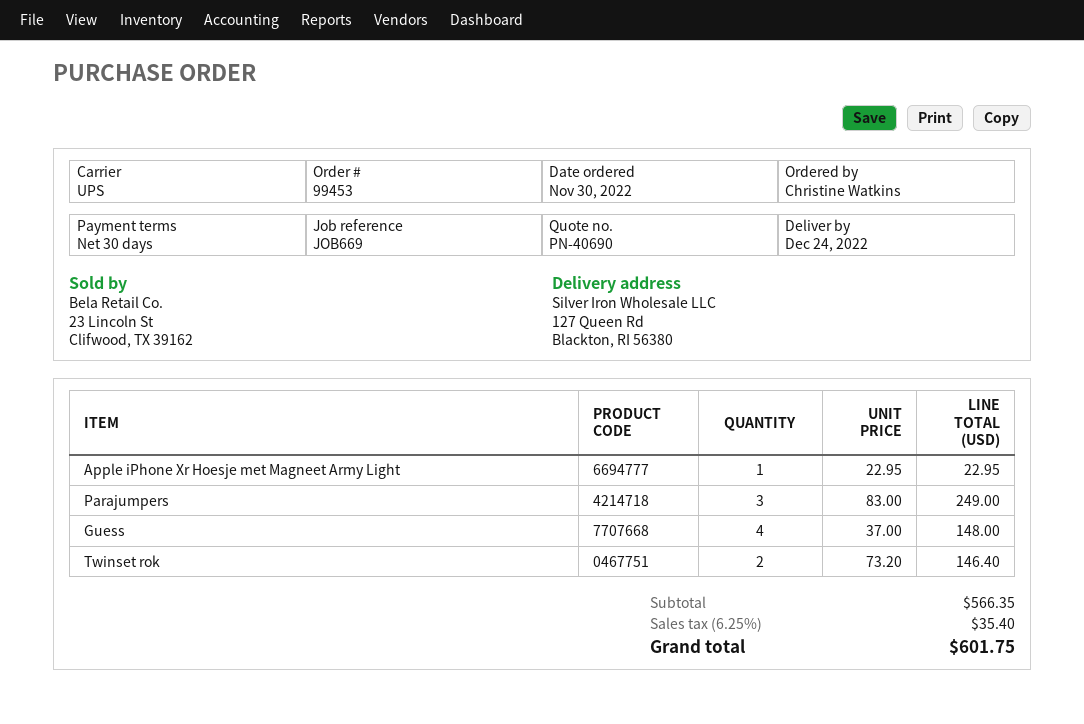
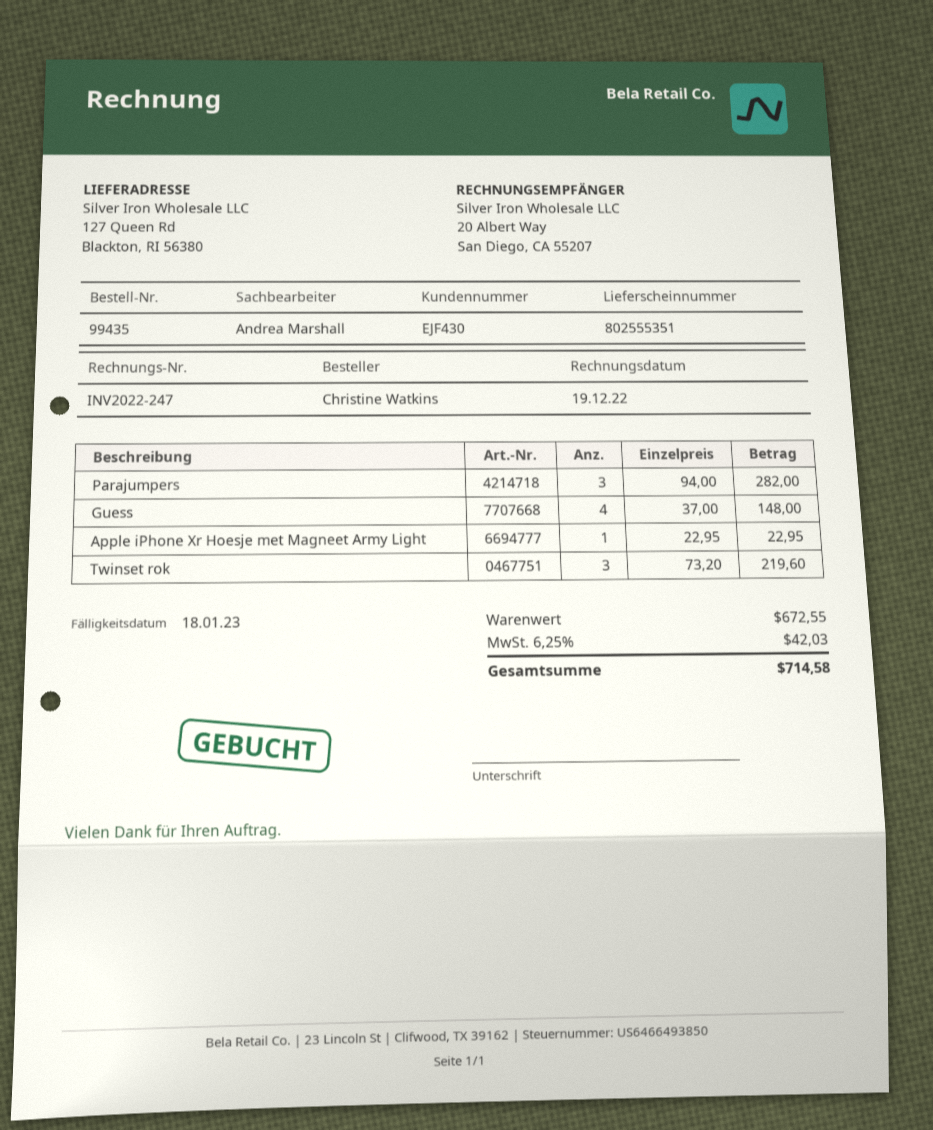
order number: 99453 -> 99435
Parajumpers: 3 x 83.00 = 249.00 -> 3 x 94.00 = 282.00
Twinset rok: 2 x 73.20 = 146.40 -> 3 x 73.20 = 219.60
subtotal: 566.35 -> 672.55
tax: 6.25% = 35.40 -> 6.25% = 42.03
total: 601.75 -> 714.58

